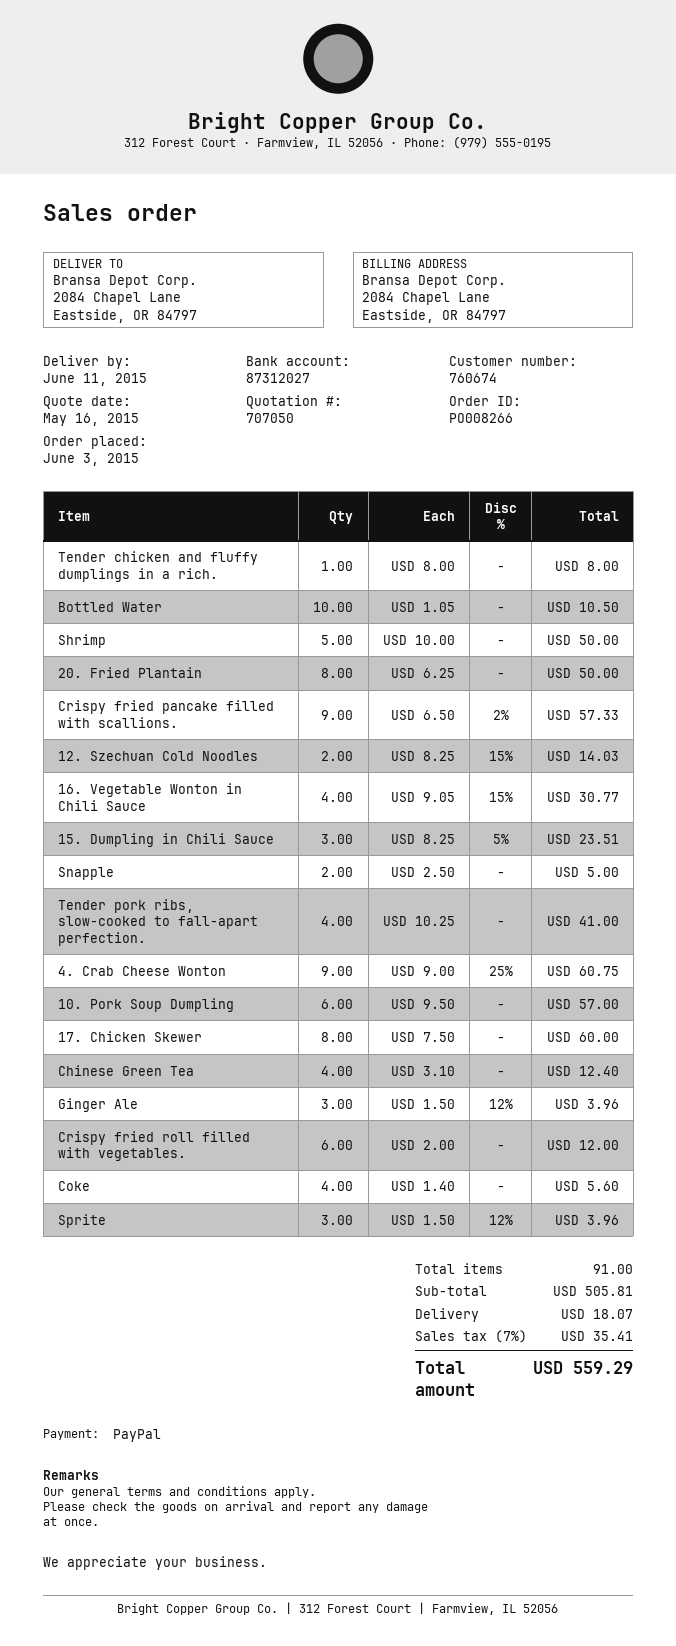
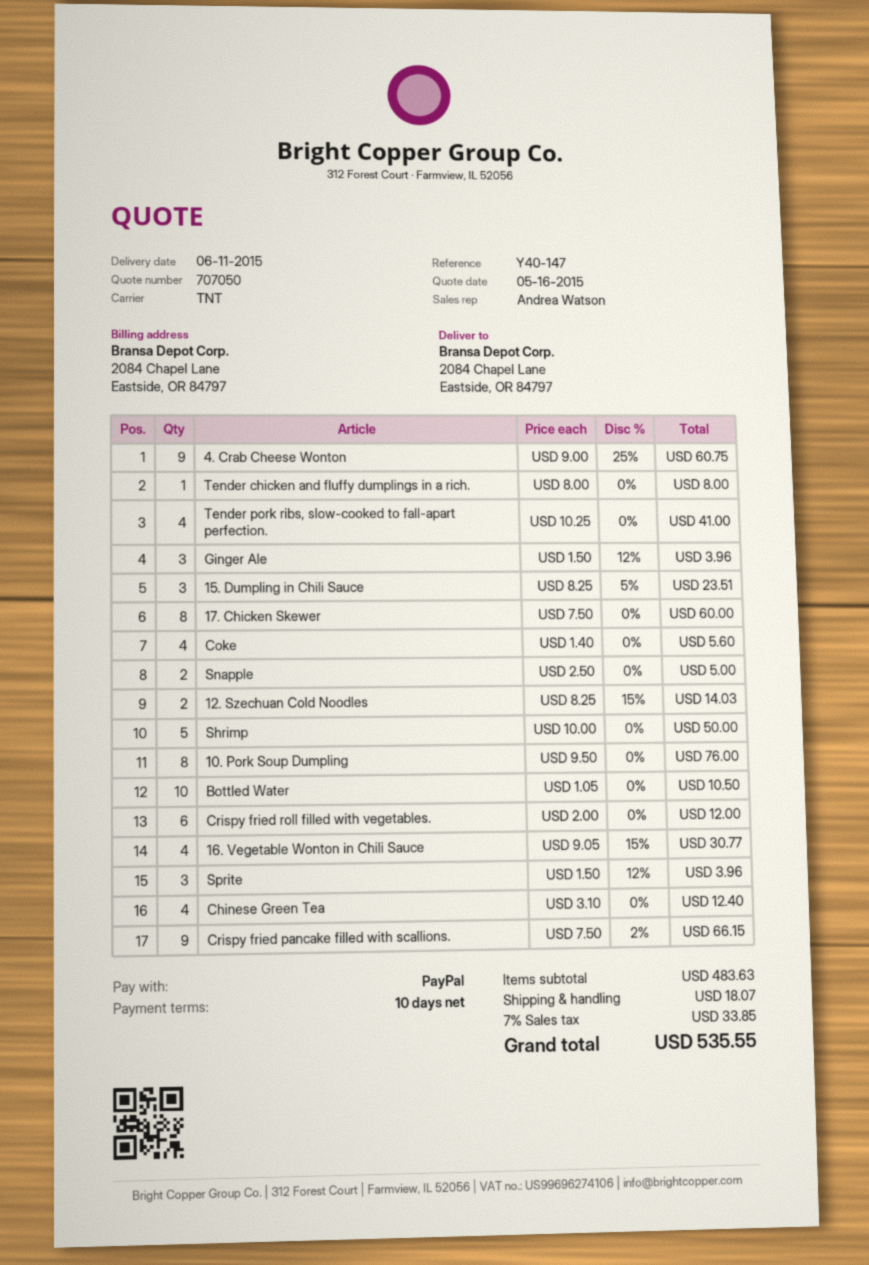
20. Fried Plantain: 8 x 6.25 = 50.00 -> none
Crispy fried pancake filled with scallions.: 9 x 6.50 - 2% = 57.33 -> 9 x 7.50 - 2% = 66.15
10. Pork Soup Dumpling: 6 x 9.50 = 57.00 -> 8 x 9.50 = 76.00
subtotal: 505.81 -> 483.63
tax: 7% = 35.41 -> 7% = 33.85
total: 559.29 -> 535.55

